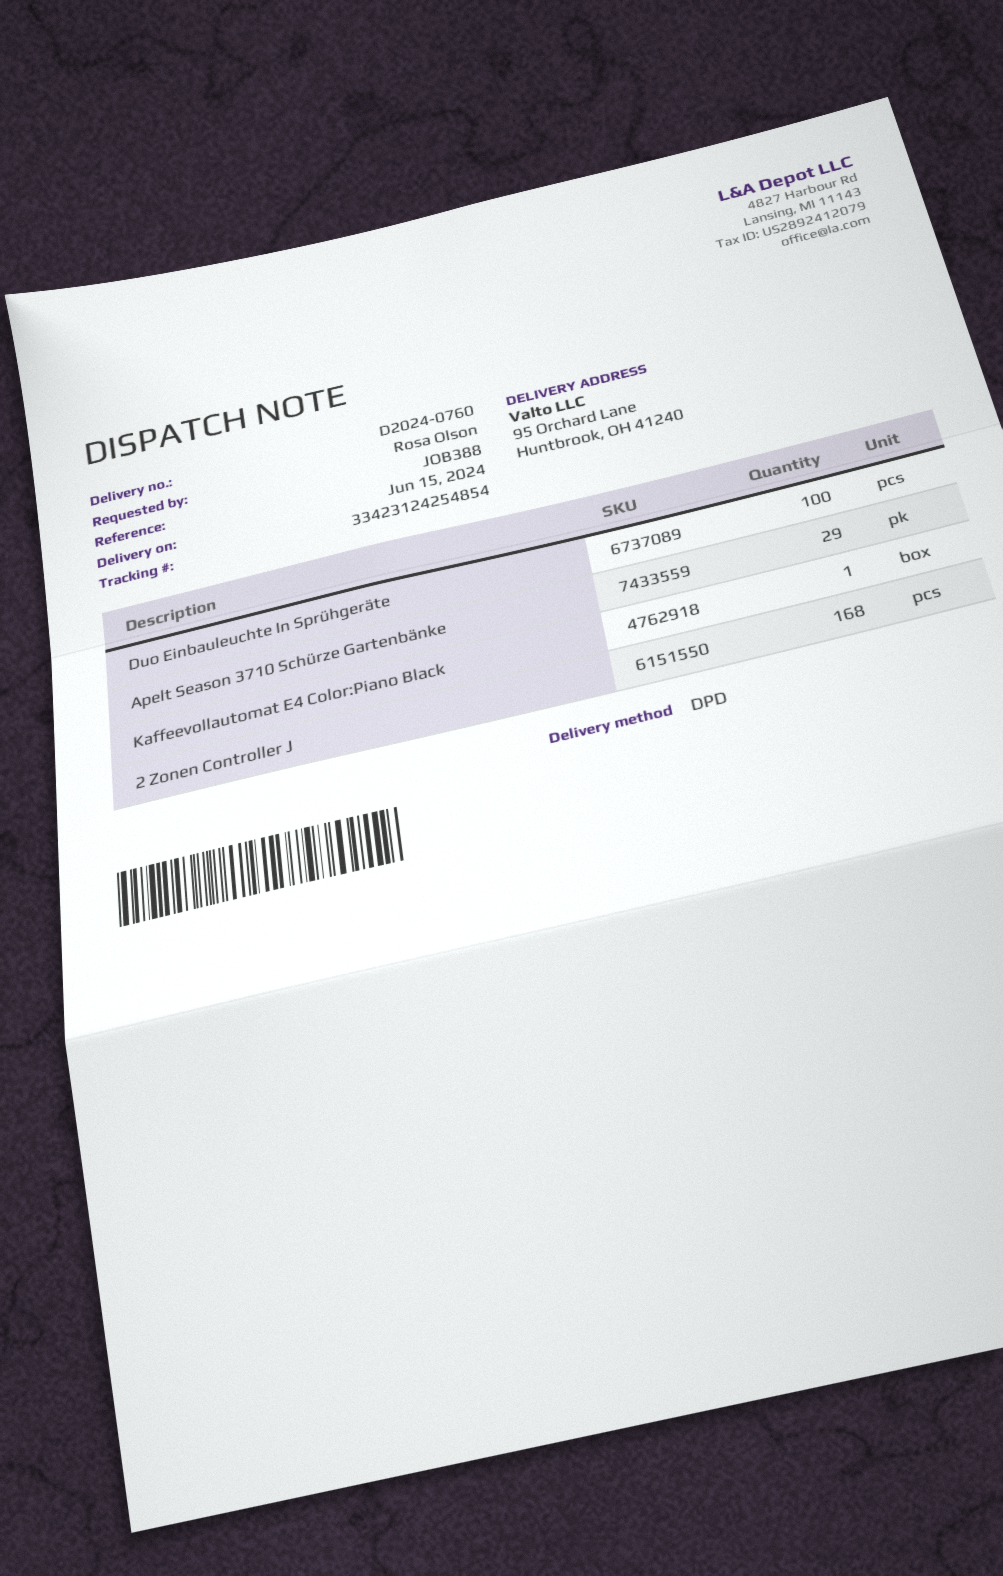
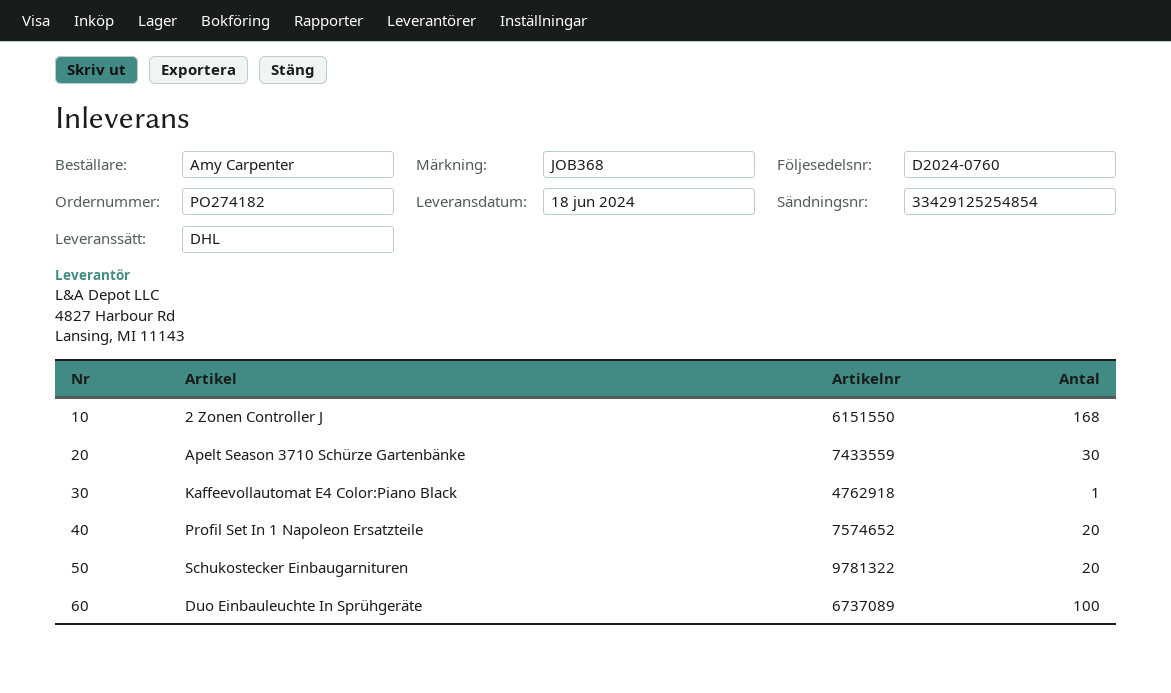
delivery date: 2024-06-15 -> 2024-06-18
reference: JOB388 -> JOB368
ordered by: Rosa Olson -> Amy Carpenter
shipping method: DPD -> DHL
tracking number: 33423124254854 -> 33429125254854
Apelt Season 3710 Schürze Gartenbänke: 29 -> 30
Profil Set In 1 Napoleon Ersatzteile: none -> 20
Schukostecker Einbaugarnituren: none -> 20

